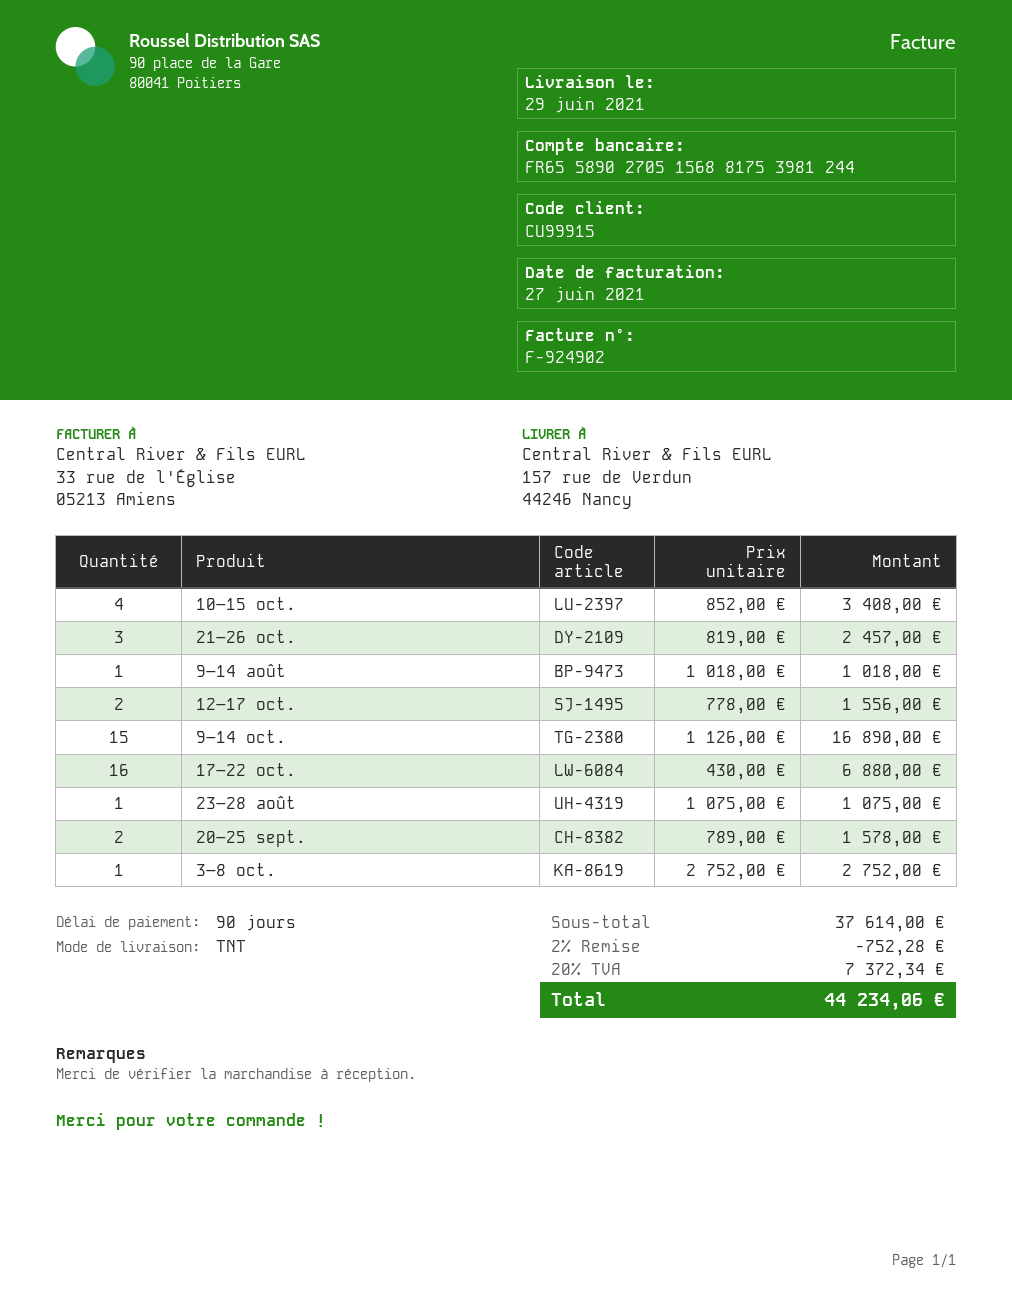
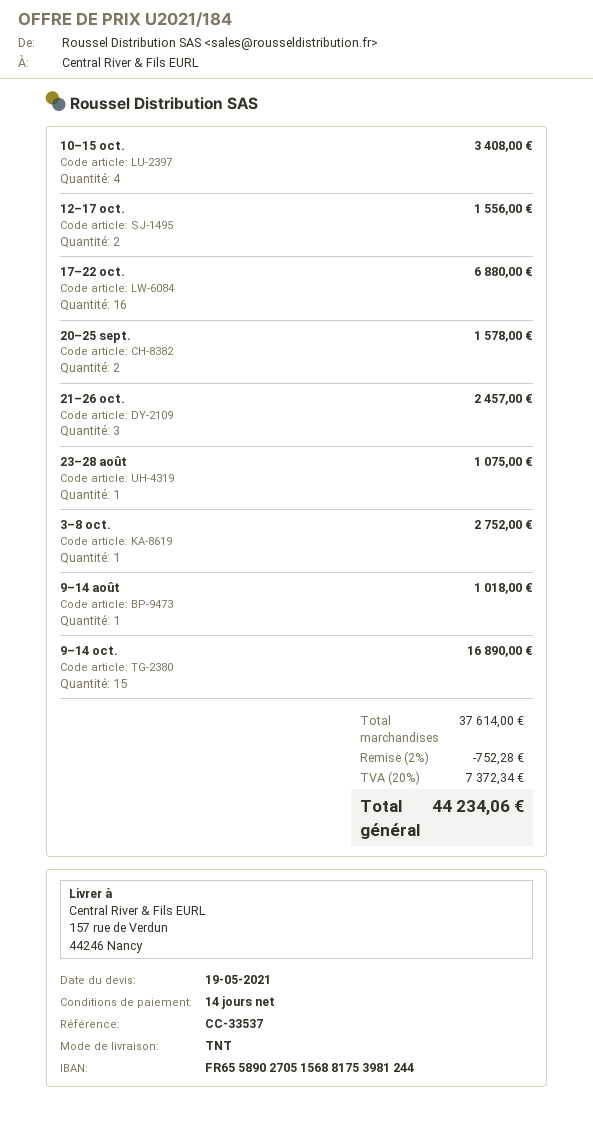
payment terms: 90 days -> 14 days

